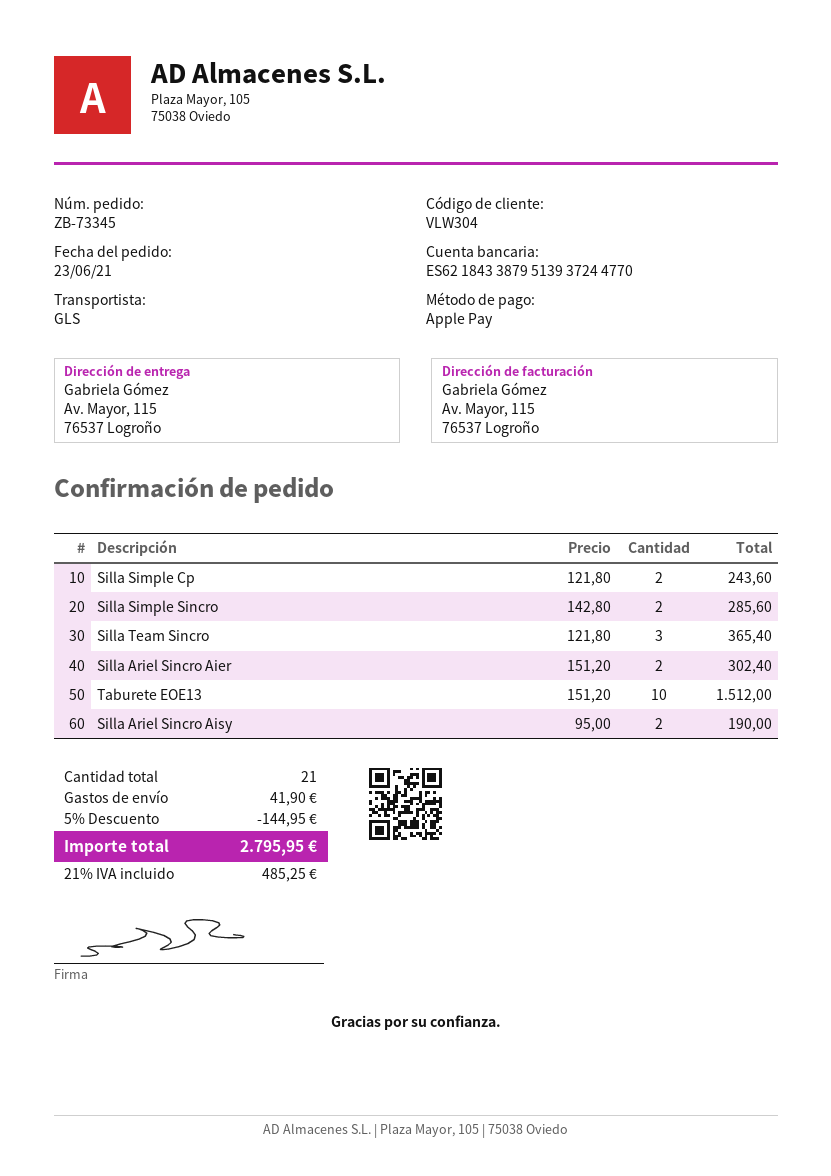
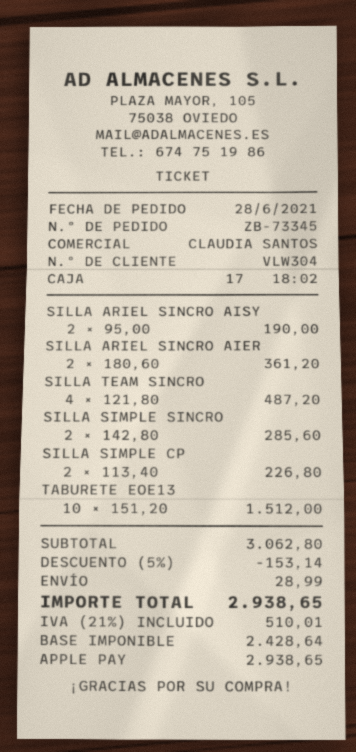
order date: 2021-06-23 -> 2021-06-28
Silla Simple Cp: 2 x 121.80 = 243.60 -> 2 x 113.40 = 226.80
Silla Team Sincro: 3 x 121.80 = 365.40 -> 4 x 121.80 = 487.20
Silla Ariel Sincro Aier: 2 x 151.20 = 302.40 -> 2 x 180.60 = 361.20
discount: 5% = 144.95 -> 5% = 153.14
shipping: 41.90 -> 28.99
tax: 21% = 485.25 -> 21% = 510.01
total: 2795.95 -> 2938.65

